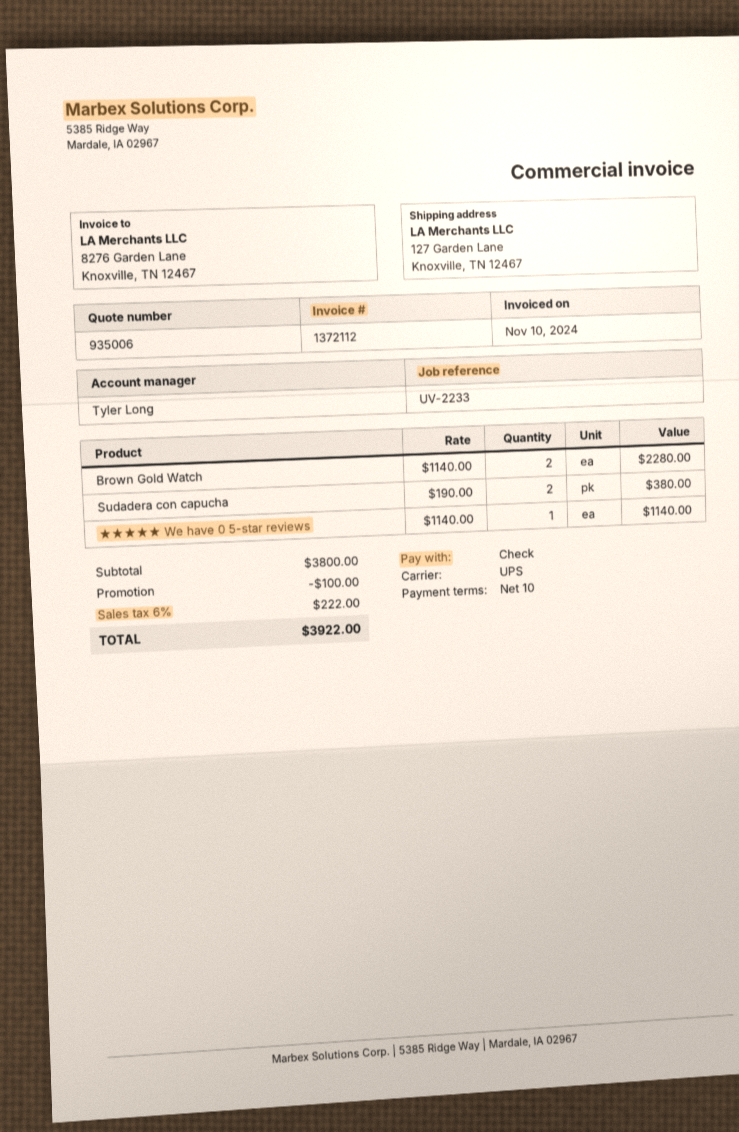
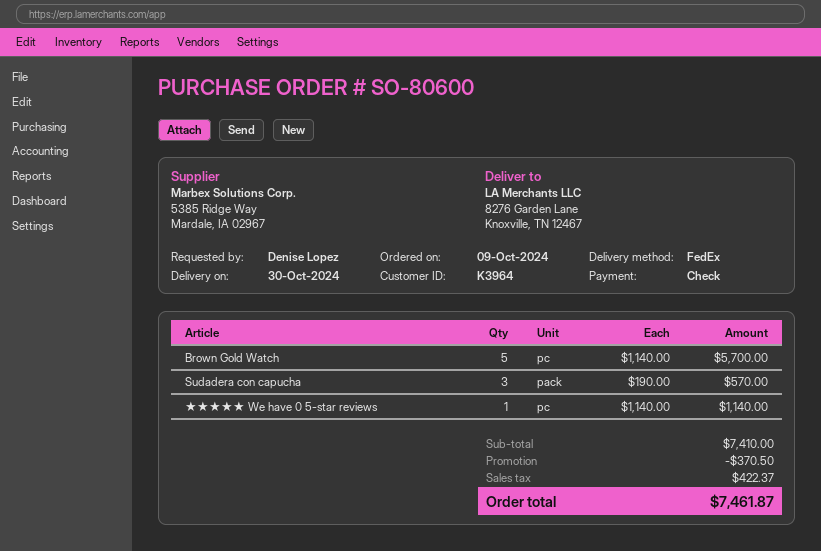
shipping method: UPS -> FedEx
ship to: 127 Garden Lane, Knoxville, TN 12467 -> 8276 Garden Lane, Knoxville, TN 12467
Brown Gold Watch: 2 x 1140.00 = 2280.00 -> 5 x 1140.00 = 5700.00
Sudadera con capucha: 2 x 190.00 = 380.00 -> 3 x 190.00 = 570.00
subtotal: 3800.00 -> 7410.00
discount: 100.00 -> 370.50
tax: 222.00 -> 422.37
total: 3922.00 -> 7461.87

